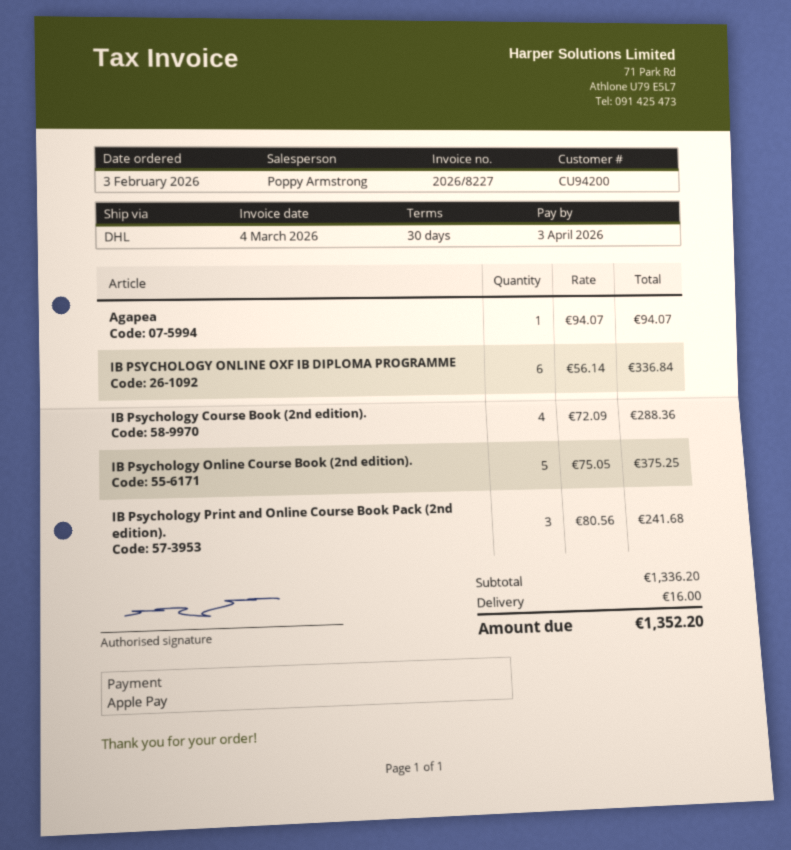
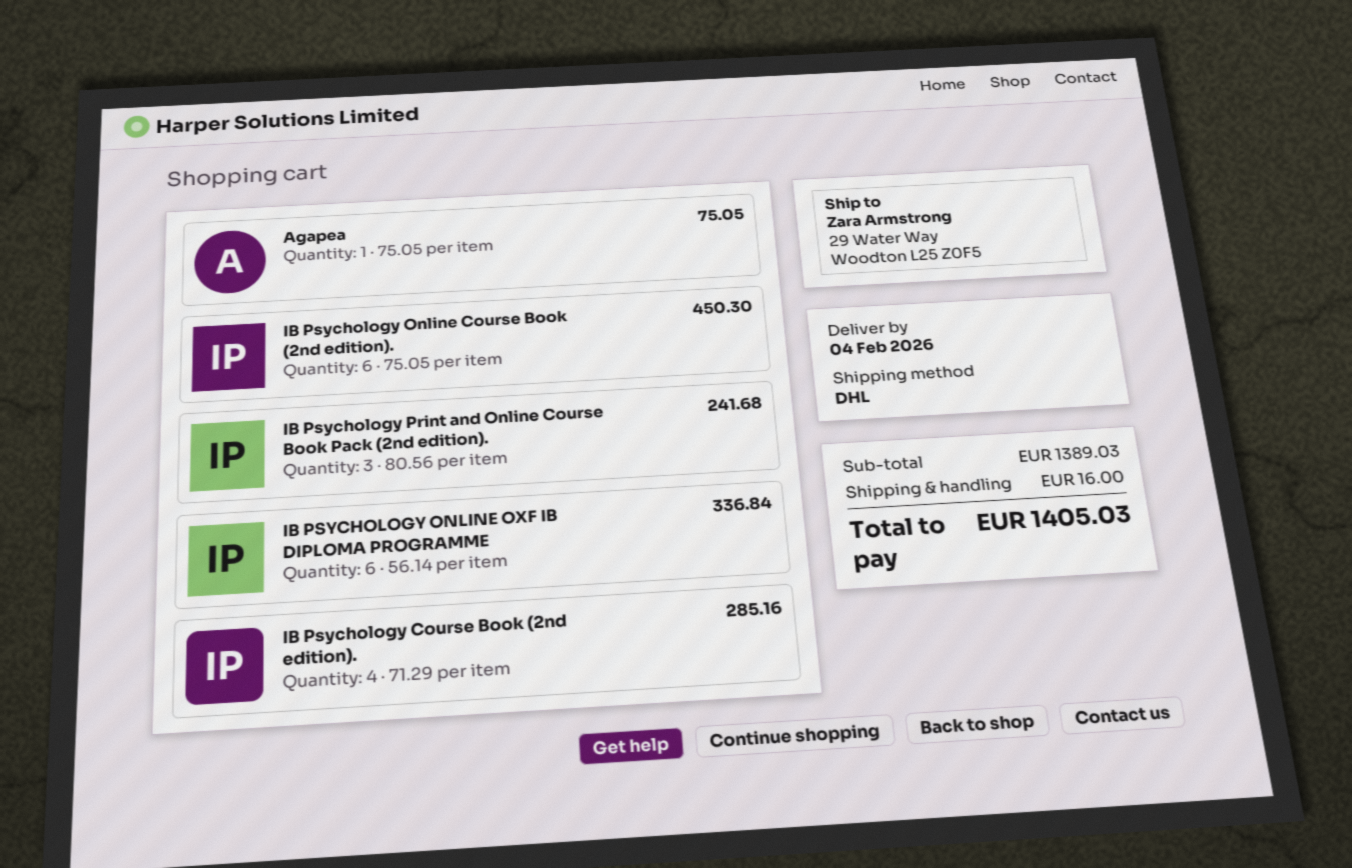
Agapea: 1 x 94.07 = 94.07 -> 1 x 75.05 = 75.05
IB Psychology Course Book (2nd edition).: 4 x 72.09 = 288.36 -> 4 x 71.29 = 285.16
IB Psychology Online Course Book (2nd edition).: 5 x 75.05 = 375.25 -> 6 x 75.05 = 450.30
subtotal: 1336.20 -> 1389.03
total: 1352.20 -> 1405.03

